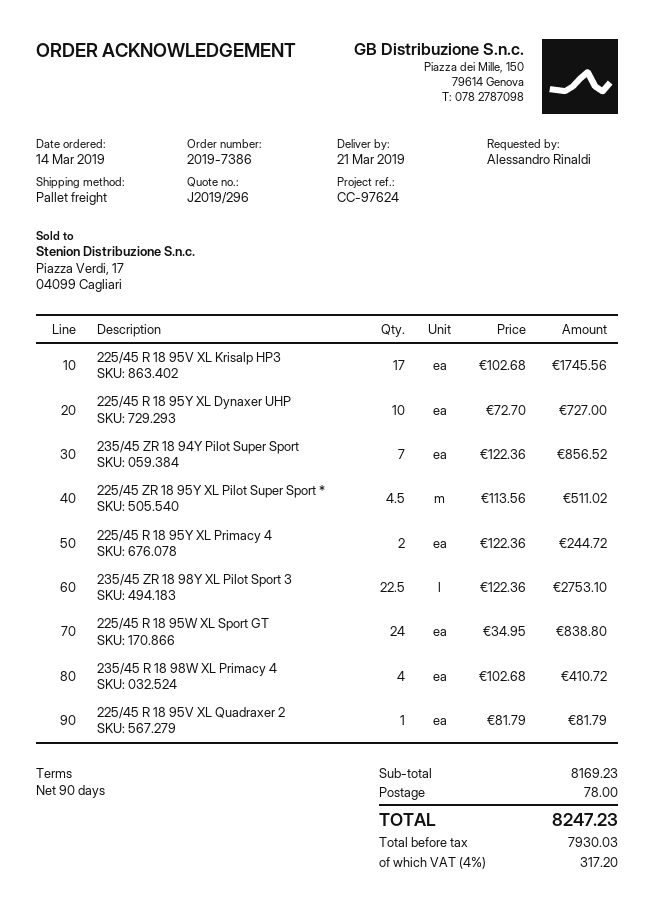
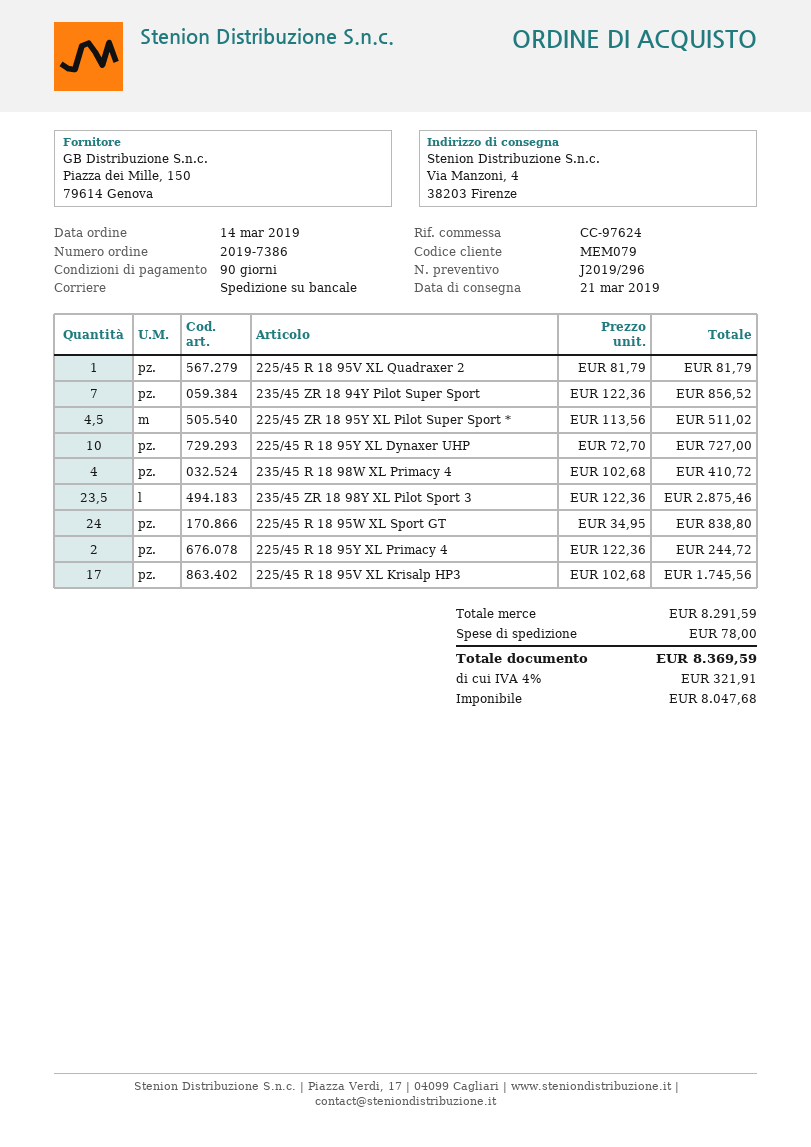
235/45 ZR 18 98Y XL Pilot Sport 3: 22.5 x 122.36 = 2753.10 -> 23.5 x 122.36 = 2875.46
subtotal: 8169.23 -> 8291.59
net: 7930.03 -> 8047.68
tax: 4% = 317.20 -> 4% = 321.91
total: 8247.23 -> 8369.59

